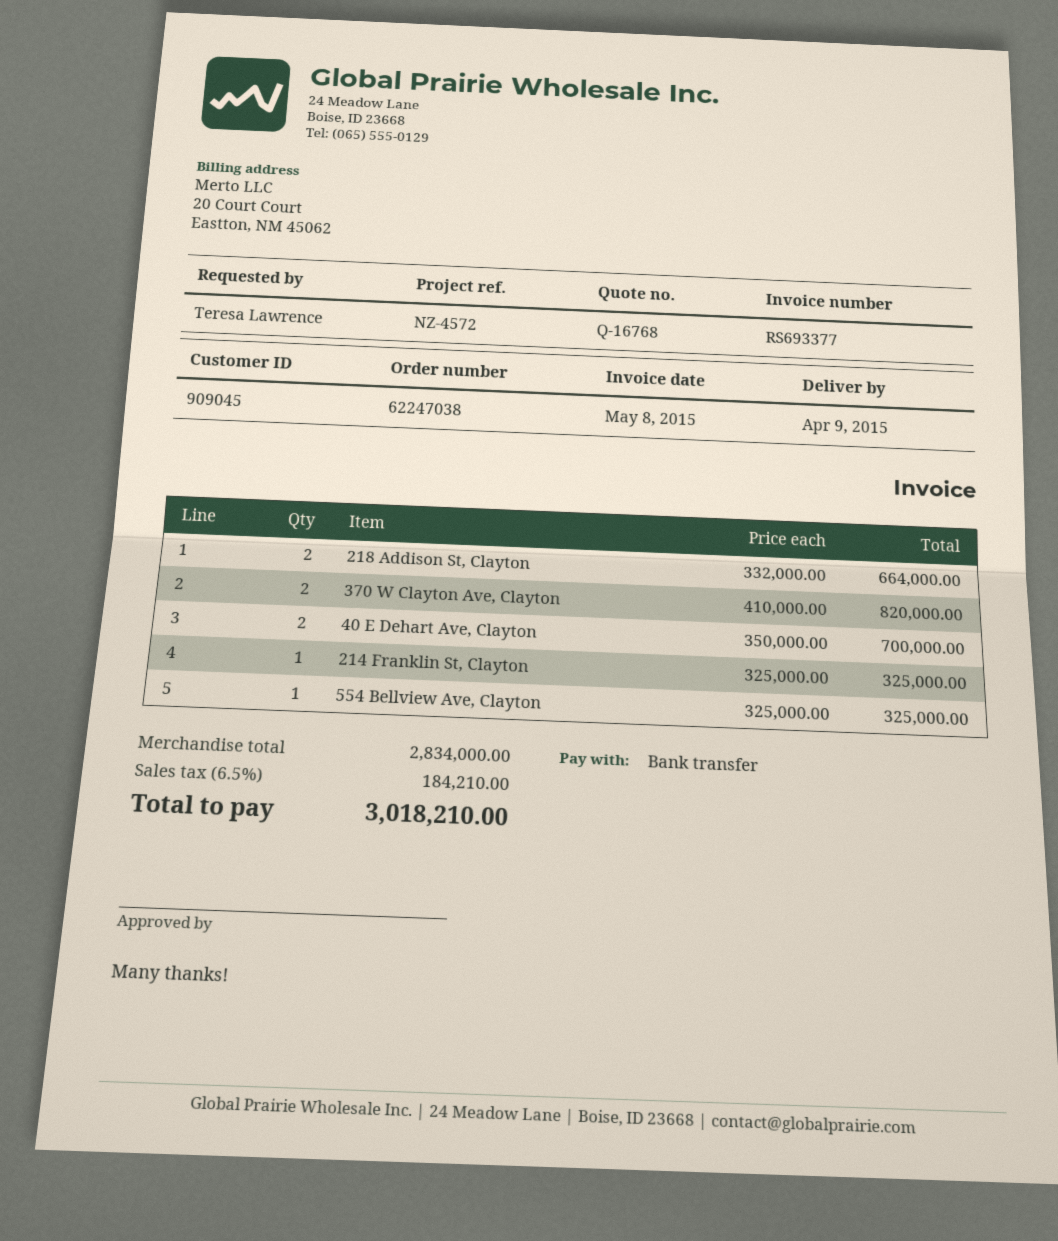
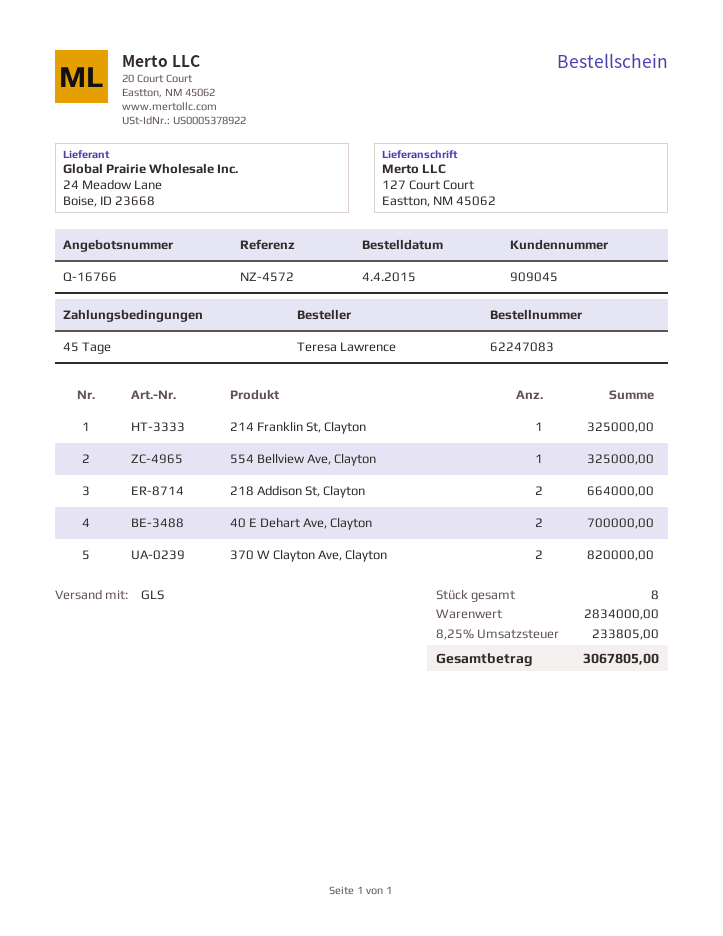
quote number: Q-16768 -> Q-16766
order number: 62247038 -> 62247083
tax: 6.5% = 184210.00 -> 8.25% = 233805.00
total: 3018210.00 -> 3067805.00

